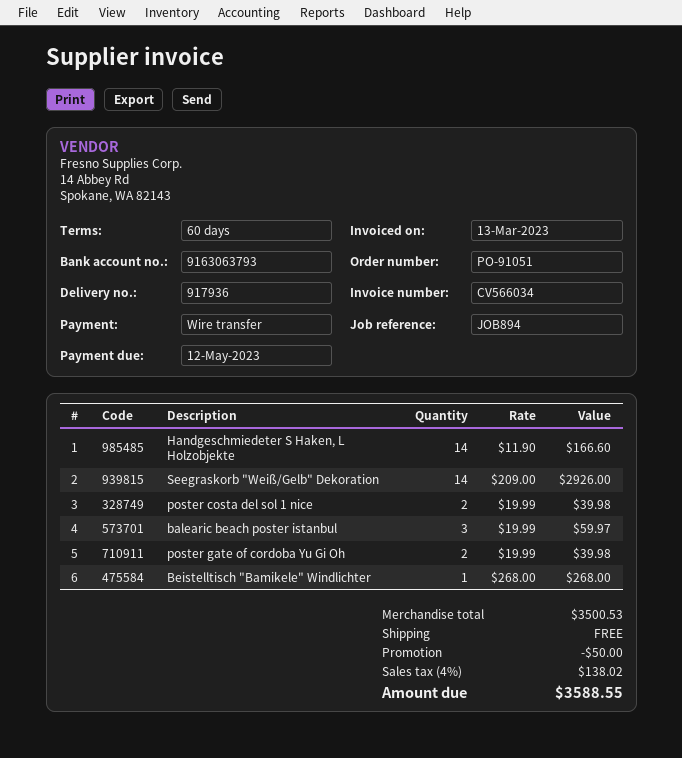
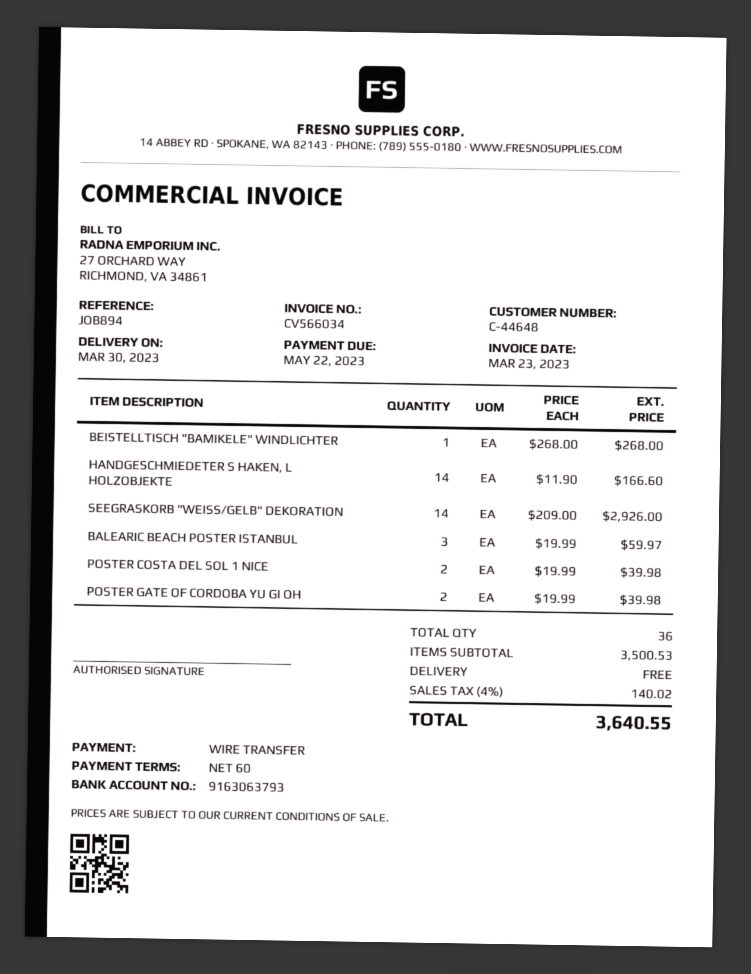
invoice date: 2023-03-13 -> 2023-03-23
due date: 2023-05-12 -> 2023-05-22
discount: 50.00 -> none
tax: 4% = 138.02 -> 4% = 140.02
total: 3588.55 -> 3640.55

